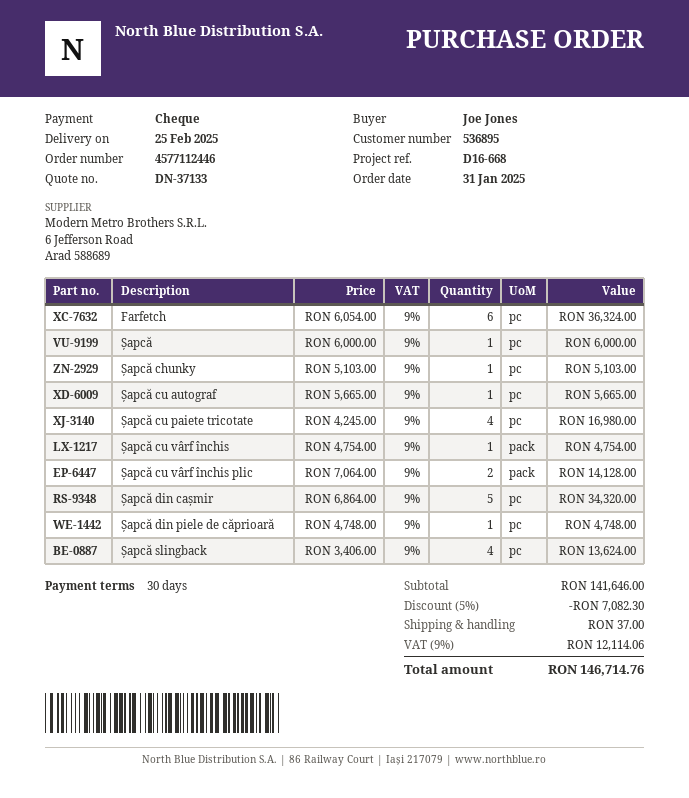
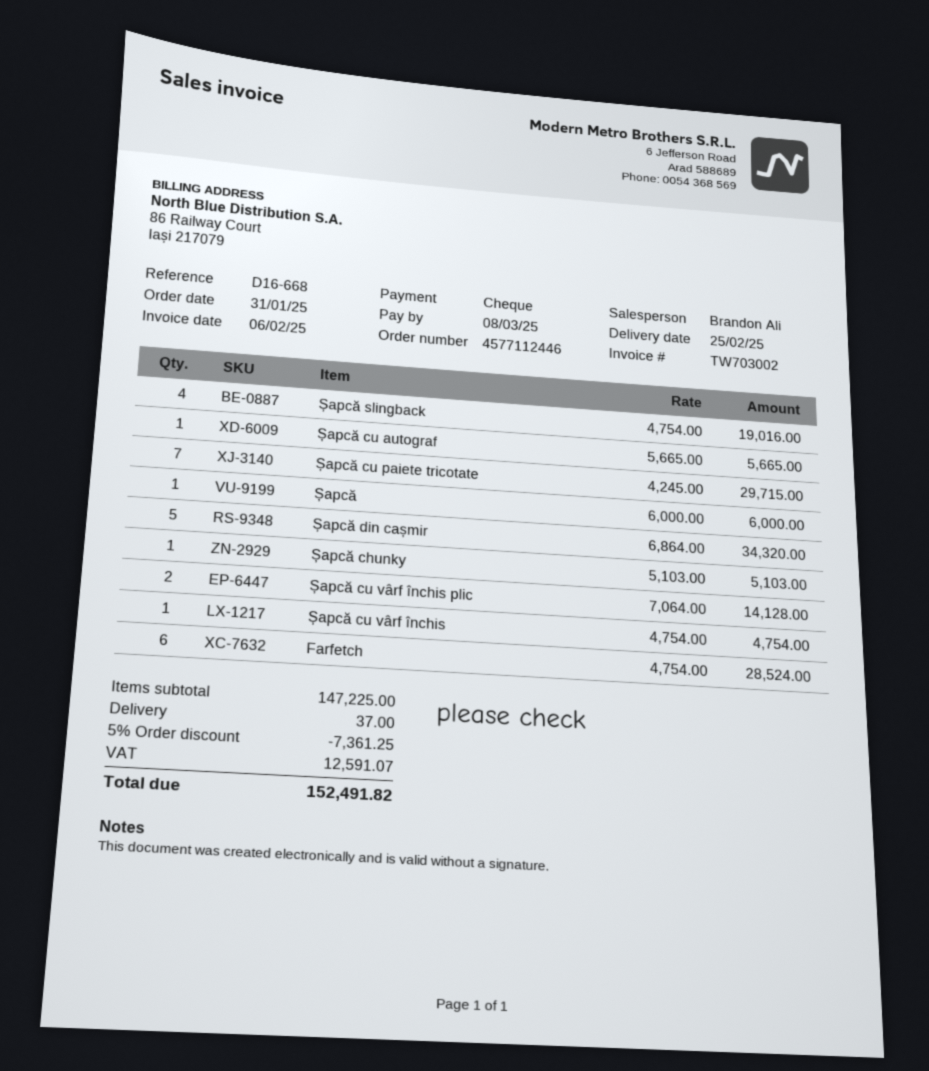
Farfetch: 6 x 6054.00 = 36324.00 -> 6 x 4754.00 = 28524.00
Șapcă cu paiete tricotate: 4 x 4245.00 = 16980.00 -> 7 x 4245.00 = 29715.00
Șapcă din piele de căprioară: 1 x 4748.00 = 4748.00 -> none
Șapcă slingback: 4 x 3406.00 = 13624.00 -> 4 x 4754.00 = 19016.00
subtotal: 141646.00 -> 147225.00
discount: 5% = 7082.30 -> 5% = 7361.25
tax: 12114.06 -> 12591.07
total: 146714.76 -> 152491.82

